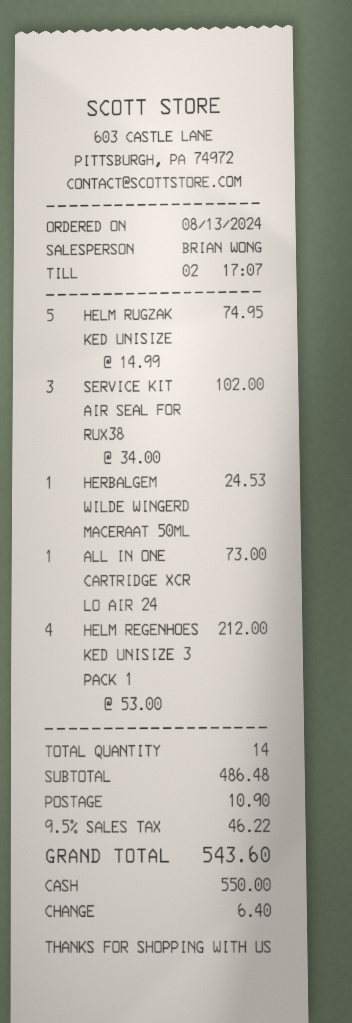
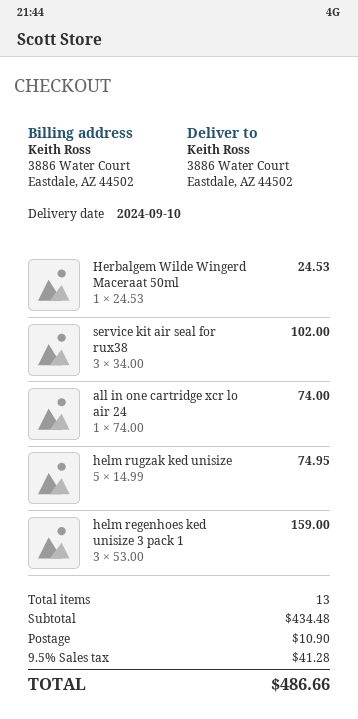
ALL IN ONE CARTRIDGE XCR LO AIR 24: 1 x 73.00 = 73.00 -> 1 x 74.00 = 74.00
HELM REGENHOES KED UNISIZE 3 PACK 1: 4 x 53.00 = 212.00 -> 3 x 53.00 = 159.00
total quantity: 14 -> 13
subtotal: 486.48 -> 434.48
tax: 9.5% = 46.22 -> 9.5% = 41.28
total: 543.60 -> 486.66

